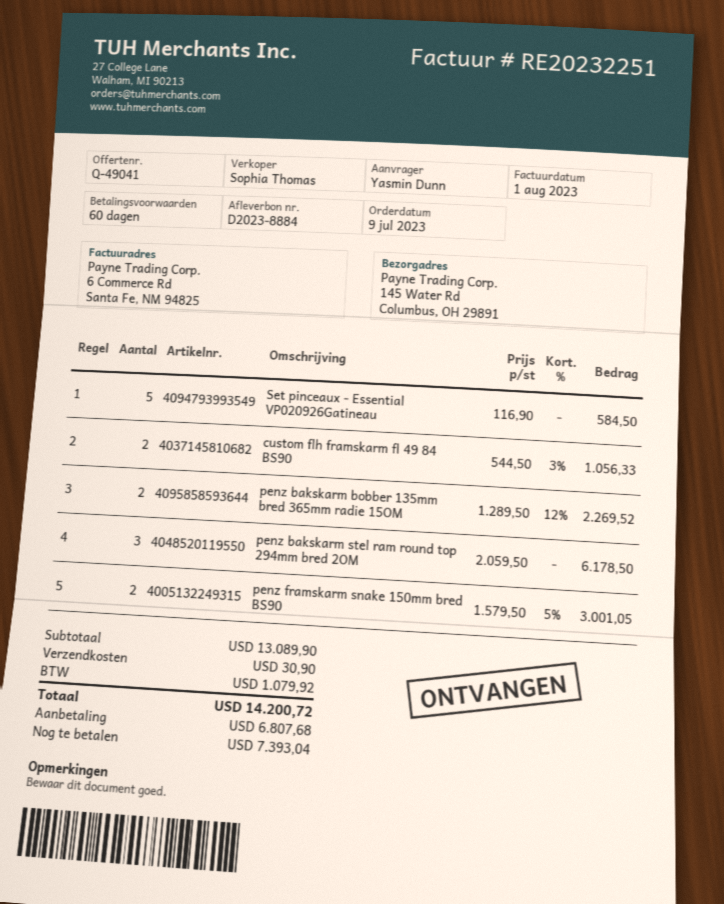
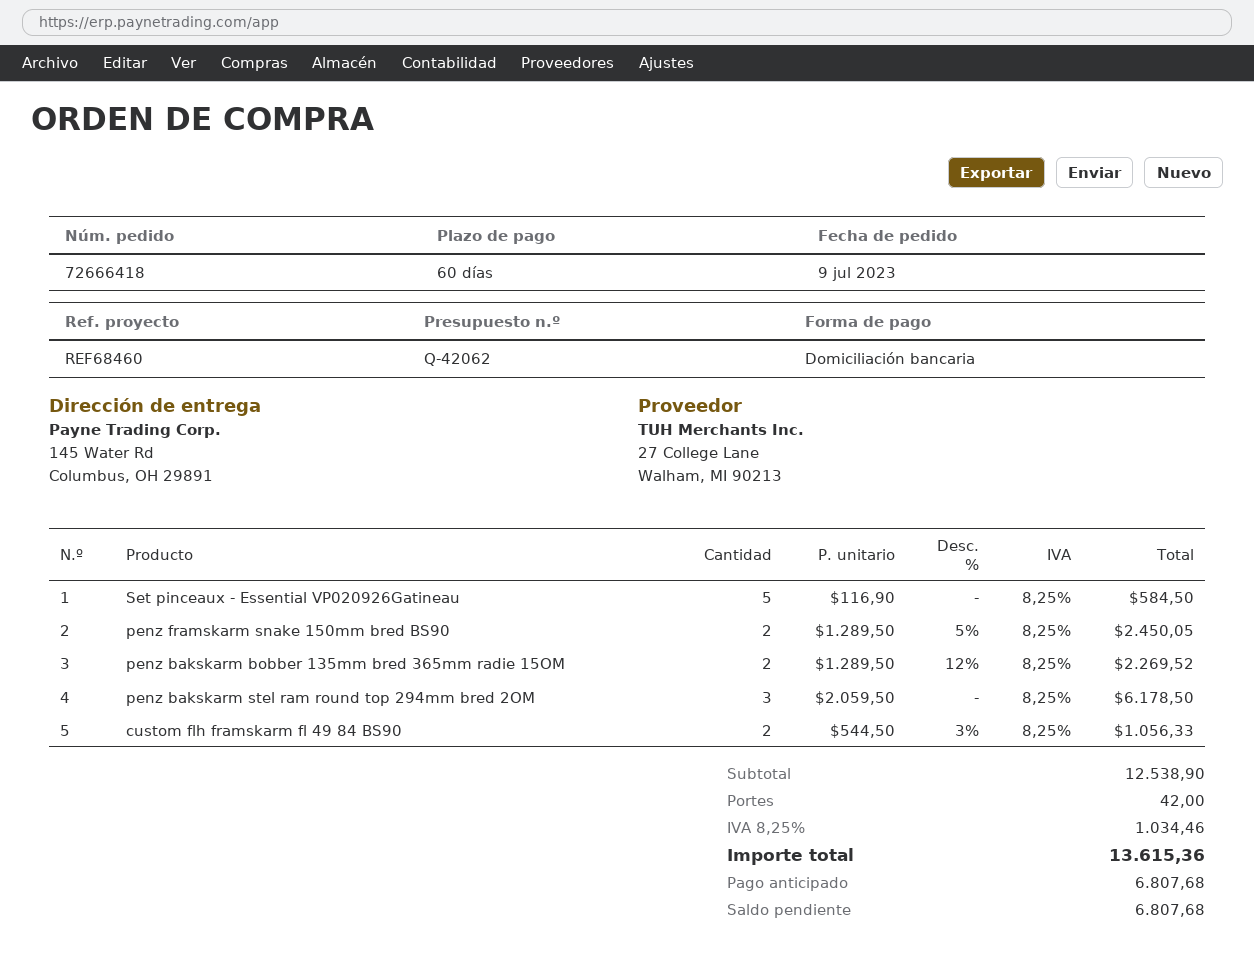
quote number: Q-49041 -> Q-42062
penz framskarm snake 150mm bred BS90: 2 x 1579.50 - 5% = 3001.05 -> 2 x 1289.50 - 5% = 2450.05
subtotal: 13089.90 -> 12538.90
shipping: 30.90 -> 42.00
tax: 1079.92 -> 1034.46
total: 14200.72 -> 13615.36
balance: 7393.04 -> 6807.68

